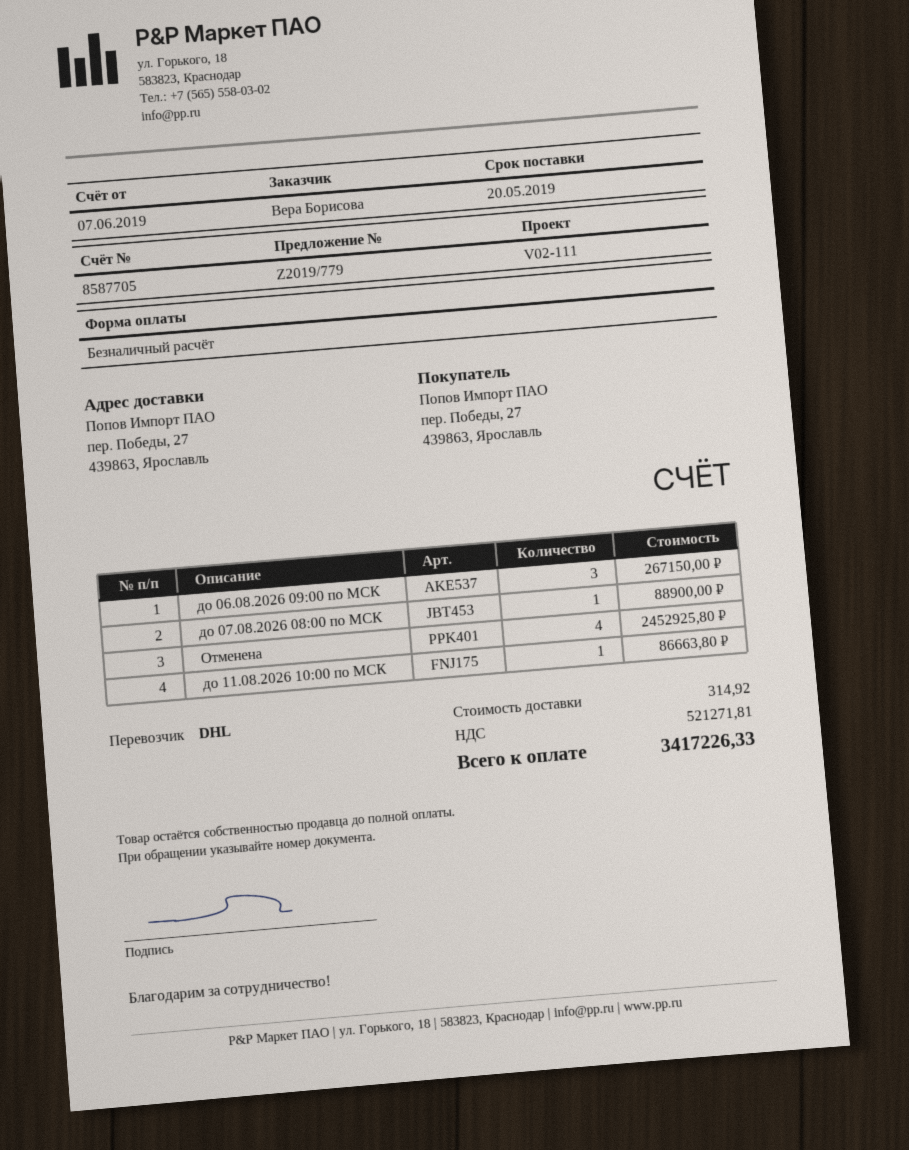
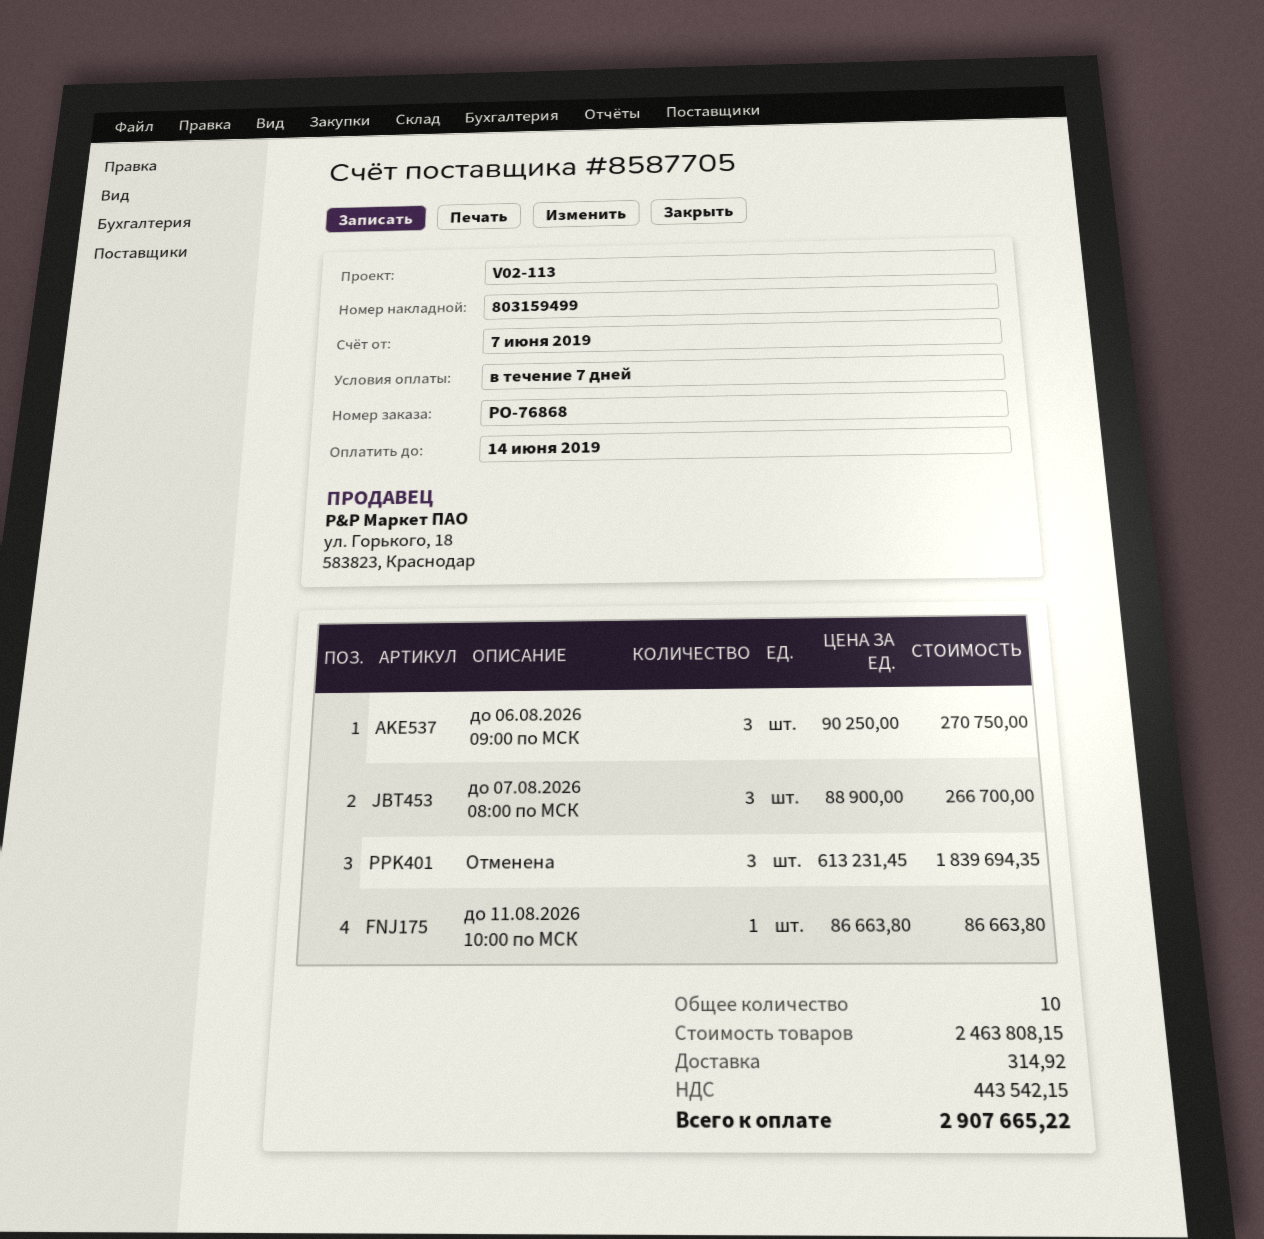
reference: V02-111 -> V02-113
до 06.08.2026 09:00 по МСК: 3 for 267150.00 -> 3 for 270750.00
до 07.08.2026 08:00 по МСК: 1 for 88900.00 -> 3 for 266700.00
Отменена: 4 for 2452925.80 -> 3 for 1839694.35
tax: 521271.81 -> 443542.15
total: 3417226.33 -> 2907665.22

